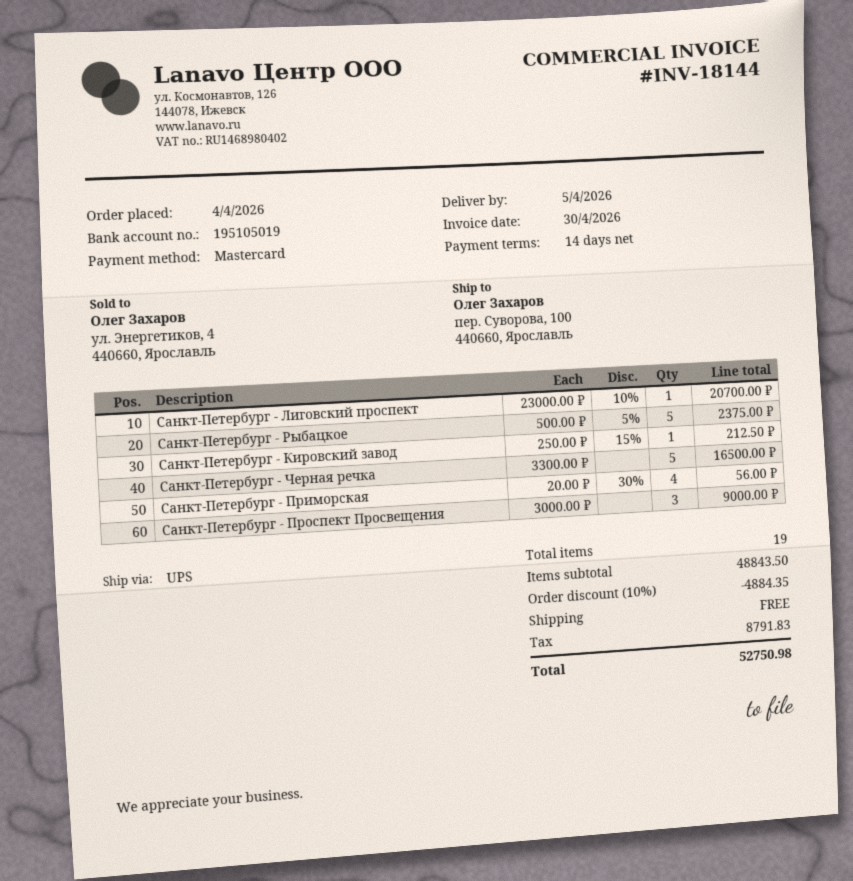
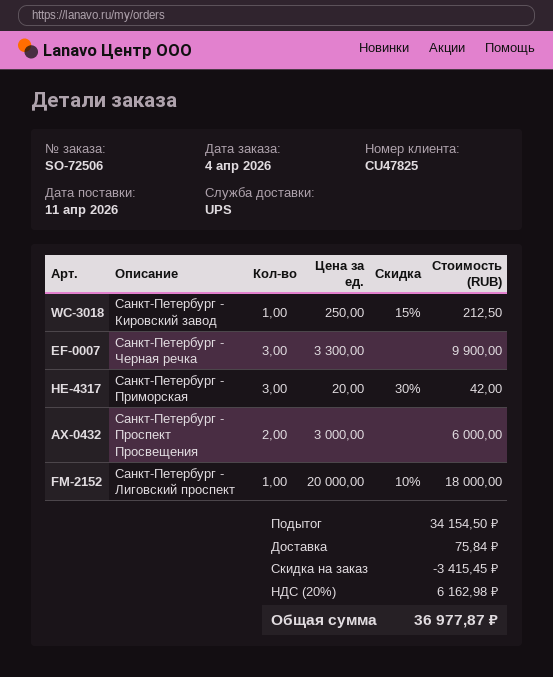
delivery date: 2026-04-05 -> 2026-04-11
Санкт-Петербург - Лиговский проспект: 1 x 23000.00 - 10% = 20700.00 -> 1 x 20000.00 - 10% = 18000.00
Санкт-Петербург - Рыбацкое: 5 x 500.00 - 5% = 2375.00 -> none
Санкт-Петербург - Черная речка: 5 x 3300.00 = 16500.00 -> 3 x 3300.00 = 9900.00
Санкт-Петербург - Приморская: 4 x 20.00 - 30% = 56.00 -> 3 x 20.00 - 30% = 42.00
Санкт-Петербург - Проспект Просвещения: 3 x 3000.00 = 9000.00 -> 2 x 3000.00 = 6000.00
subtotal: 48843.50 -> 34154.50
discount: 4884.35 -> 3415.45
shipping: 0.00 -> 75.84
tax: 8791.83 -> 6162.98
total: 52750.98 -> 36977.87

